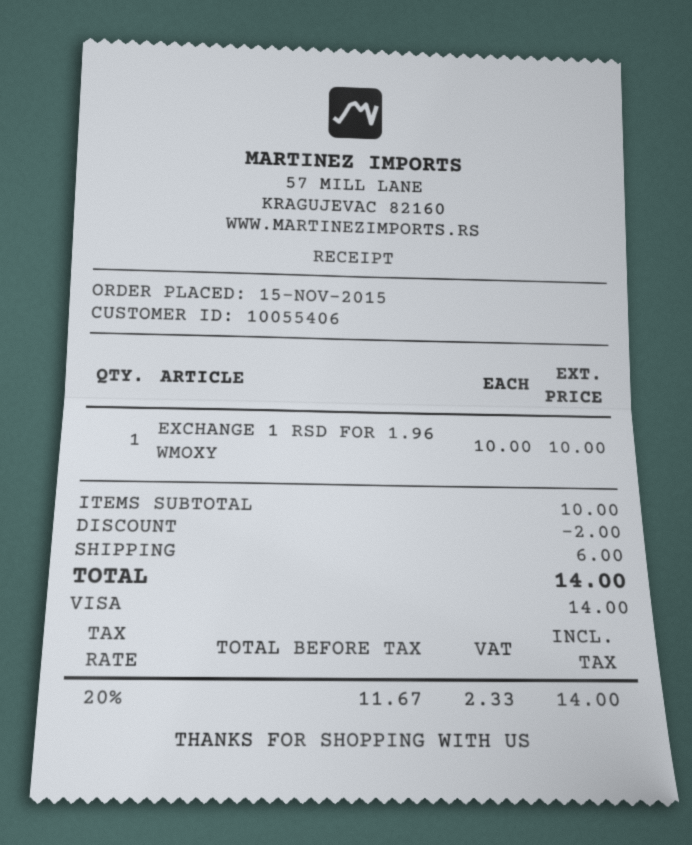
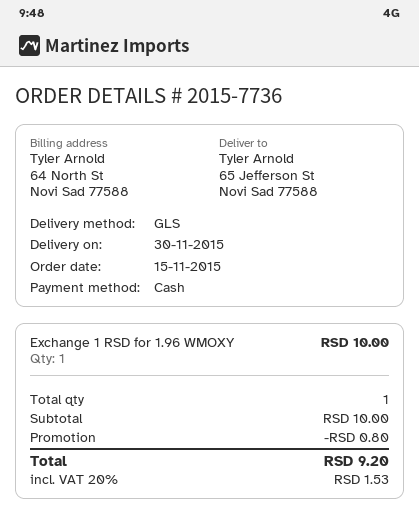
payment method: Visa -> cash
discount: 2.00 -> 0.80
shipping: 6.00 -> none
tax: 20% = 2.33 -> 20% = 1.53
total: 14.00 -> 9.20

